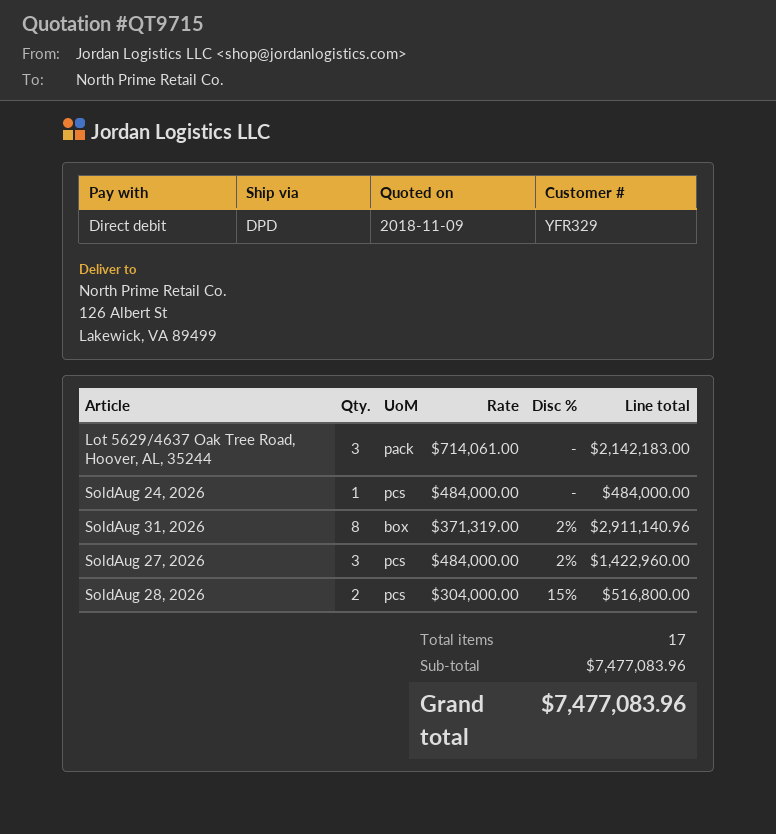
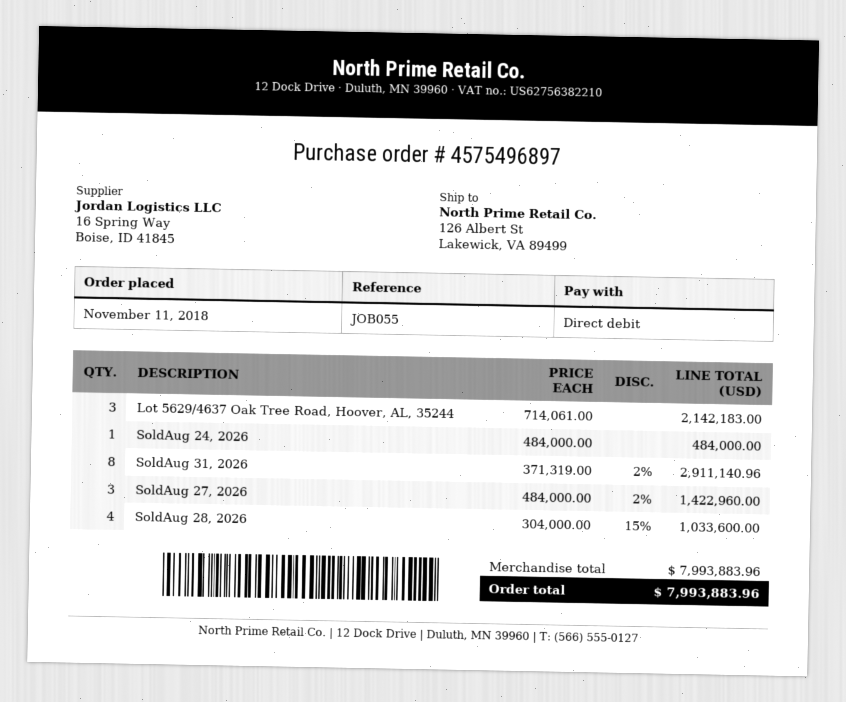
SoldAug 28, 2026: 2 x 304000.00 - 15% = 516800.00 -> 4 x 304000.00 - 15% = 1033600.00
subtotal: 7477083.96 -> 7993883.96
total: 7477083.96 -> 7993883.96

